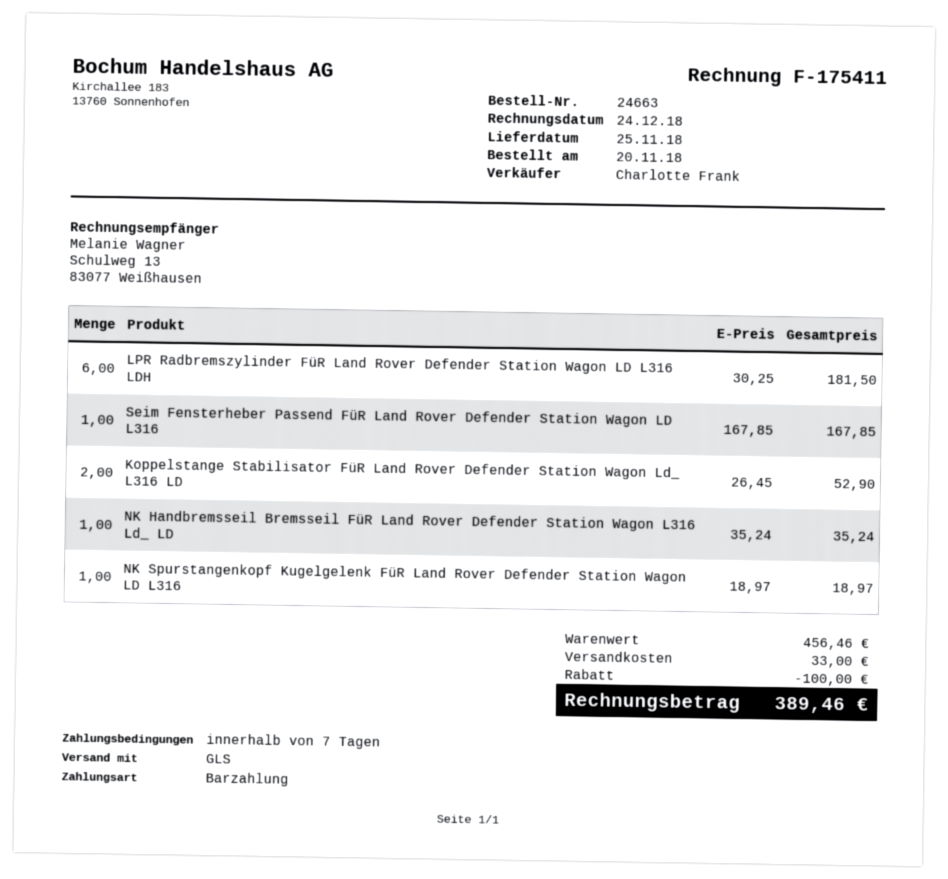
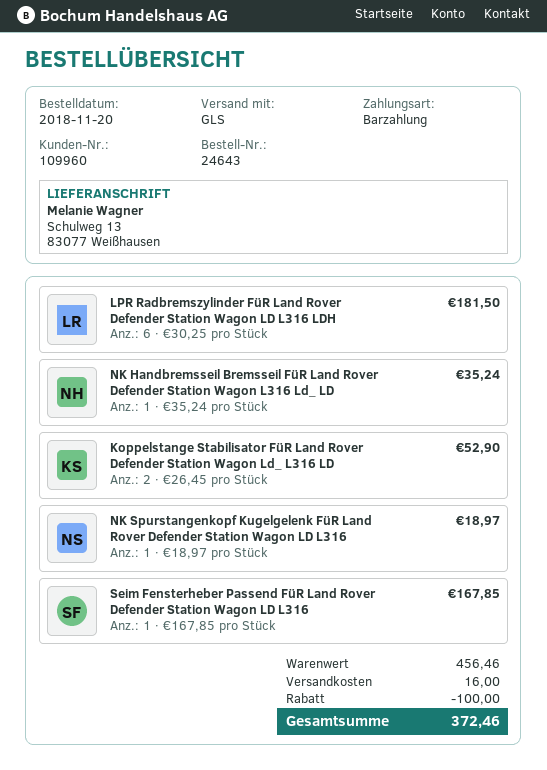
order number: 24663 -> 24643
shipping: 33.00 -> 16.00
total: 389.46 -> 372.46

